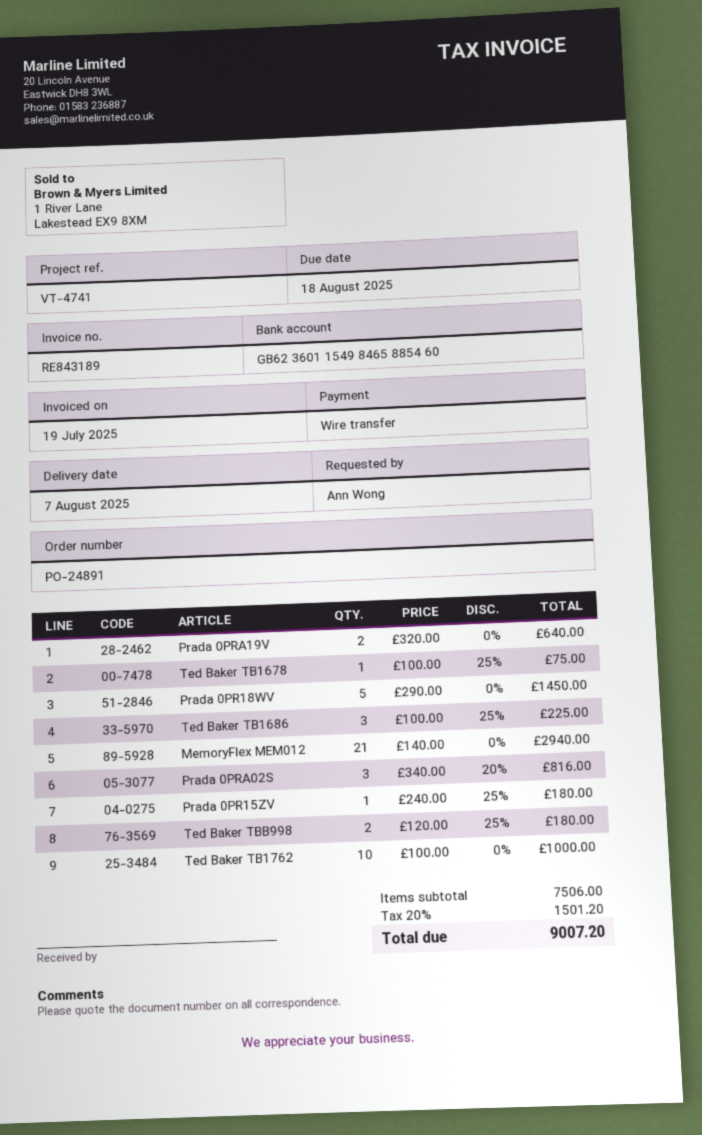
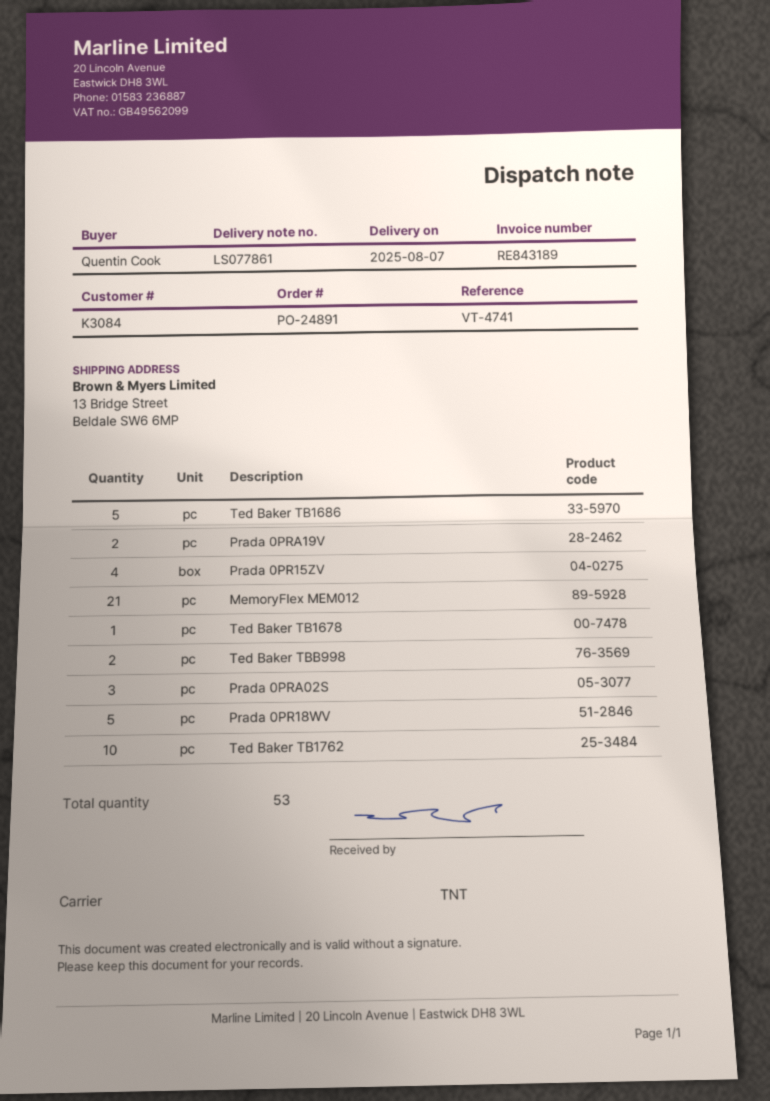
ordered by: Ann Wong -> Quentin Cook
Ted Baker TB1686: 3 -> 5
Prada 0PR15ZV: 1 -> 4

